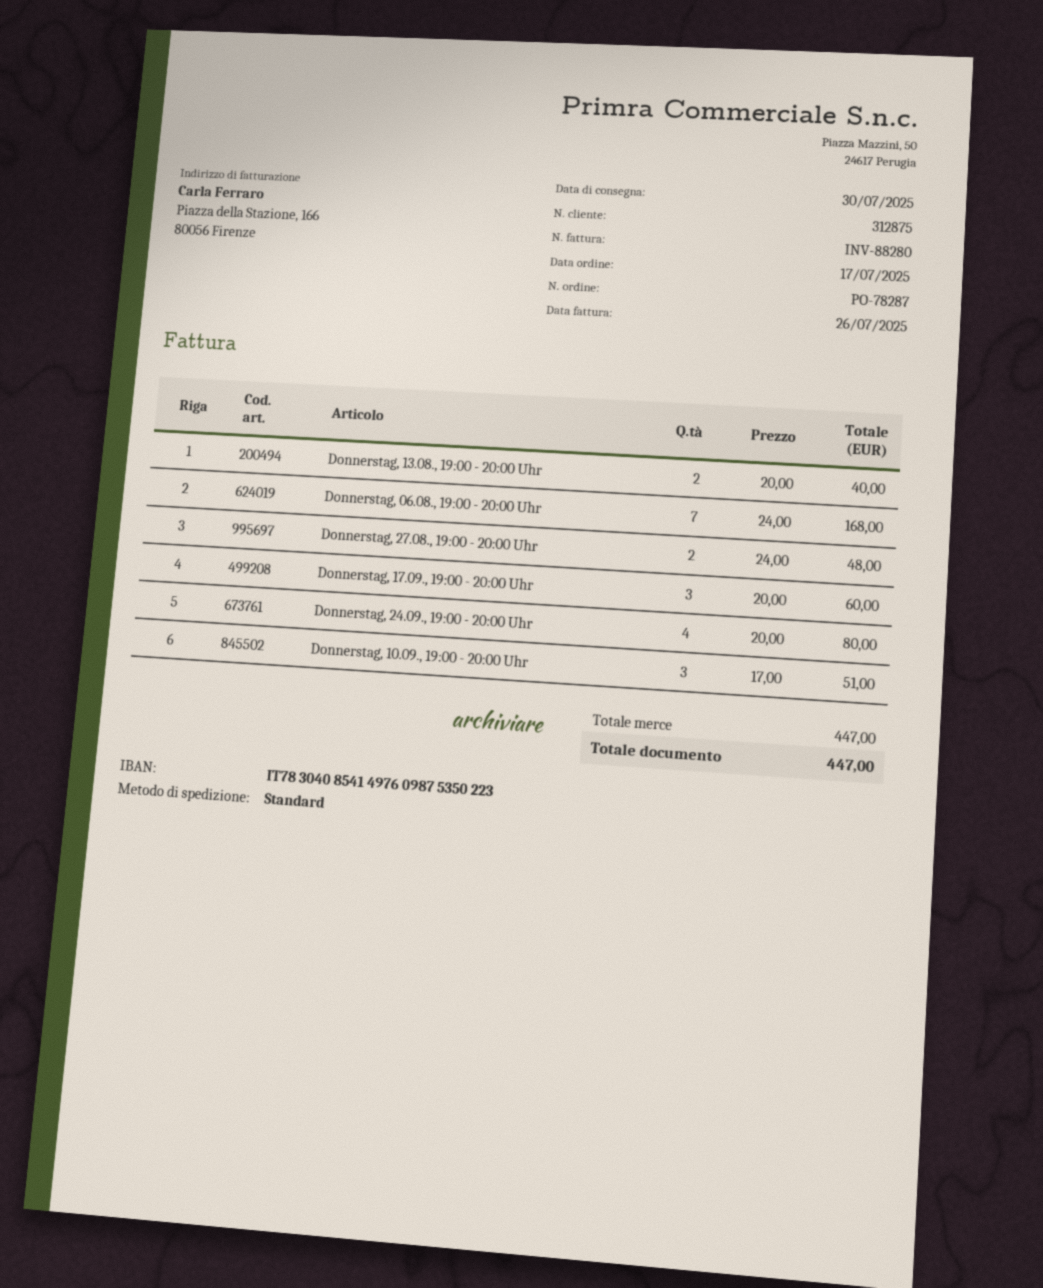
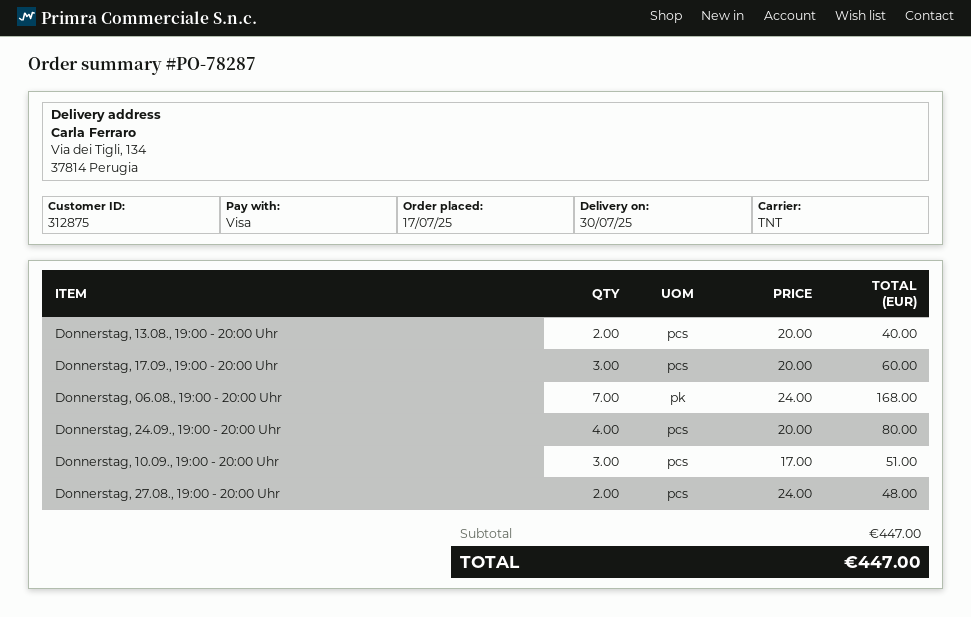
shipping method: standard -> TNT

